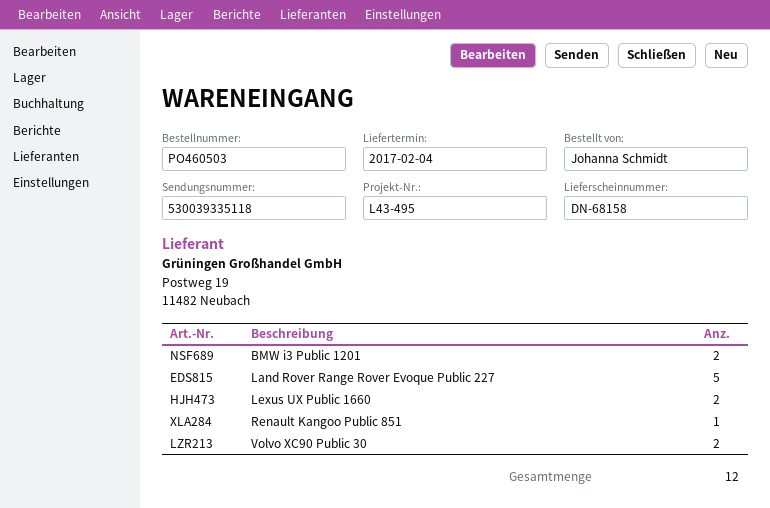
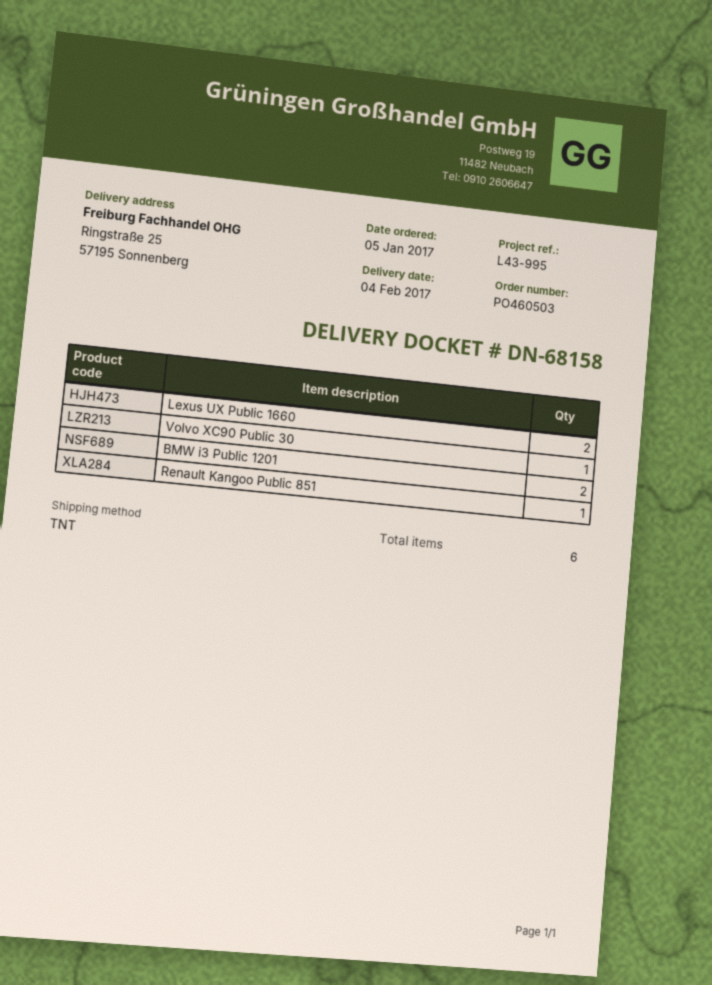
reference: L43-495 -> L43-995
Land Rover Range Rover Evoque Public 227: 5 -> none
Volvo XC90 Public 30: 2 -> 1
total quantity: 12 -> 6

